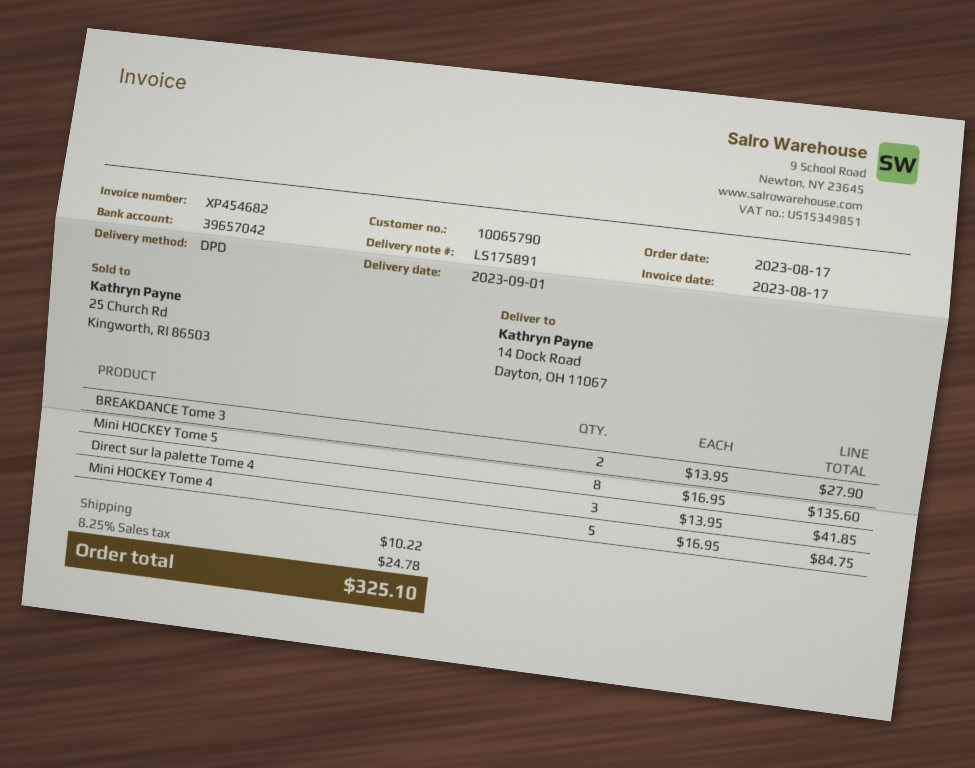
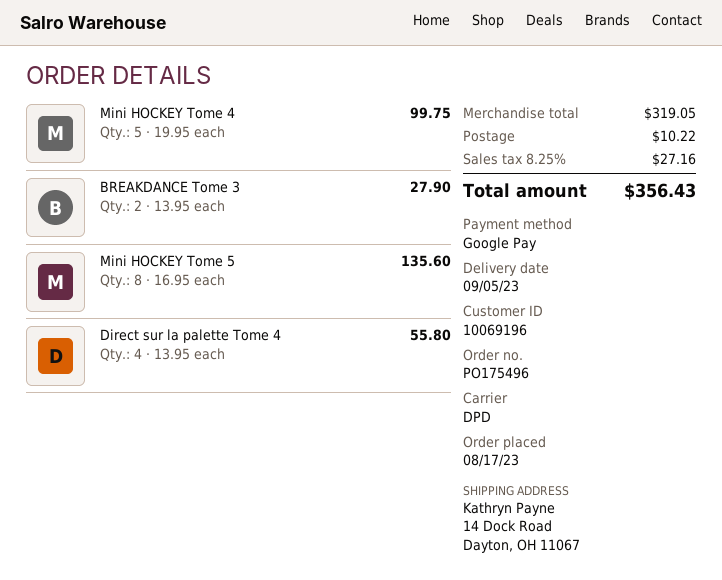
delivery date: 2023-09-01 -> 2023-09-05
customer number: 10065790 -> 10069196
Direct sur la palette Tome 4: 3 x 13.95 = 41.85 -> 4 x 13.95 = 55.80
Mini HOCKEY Tome 4: 5 x 16.95 = 84.75 -> 5 x 19.95 = 99.75
tax: 8.25% = 24.78 -> 8.25% = 27.16
total: 325.10 -> 356.43

